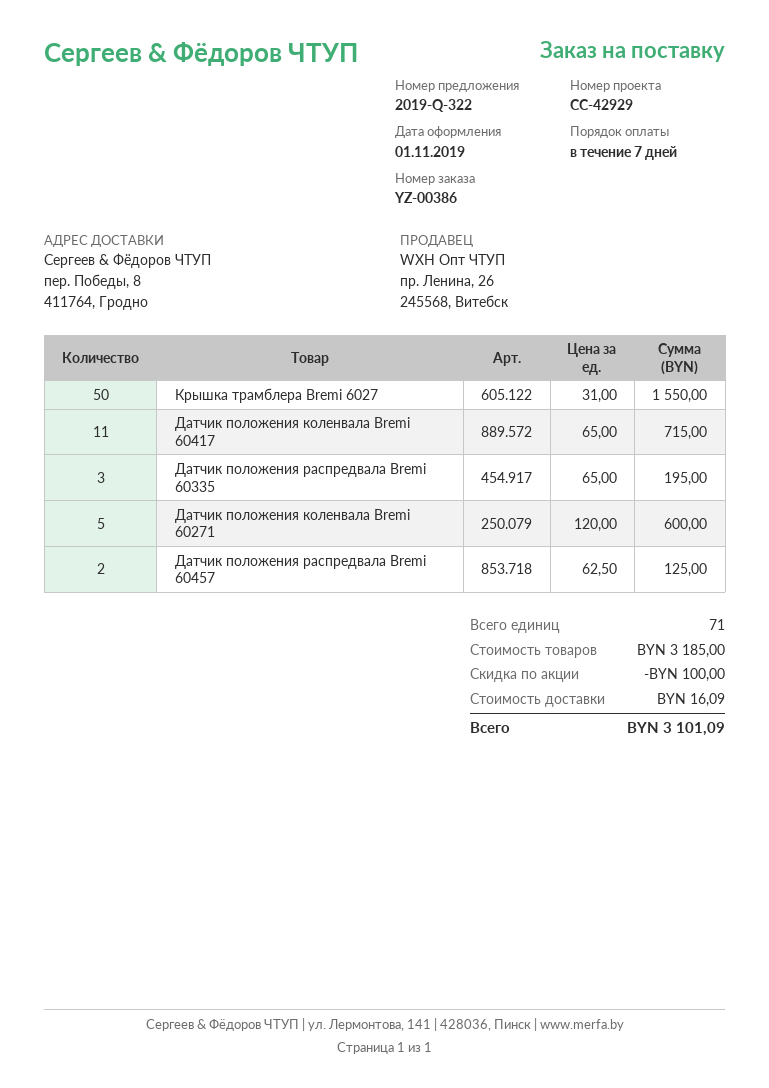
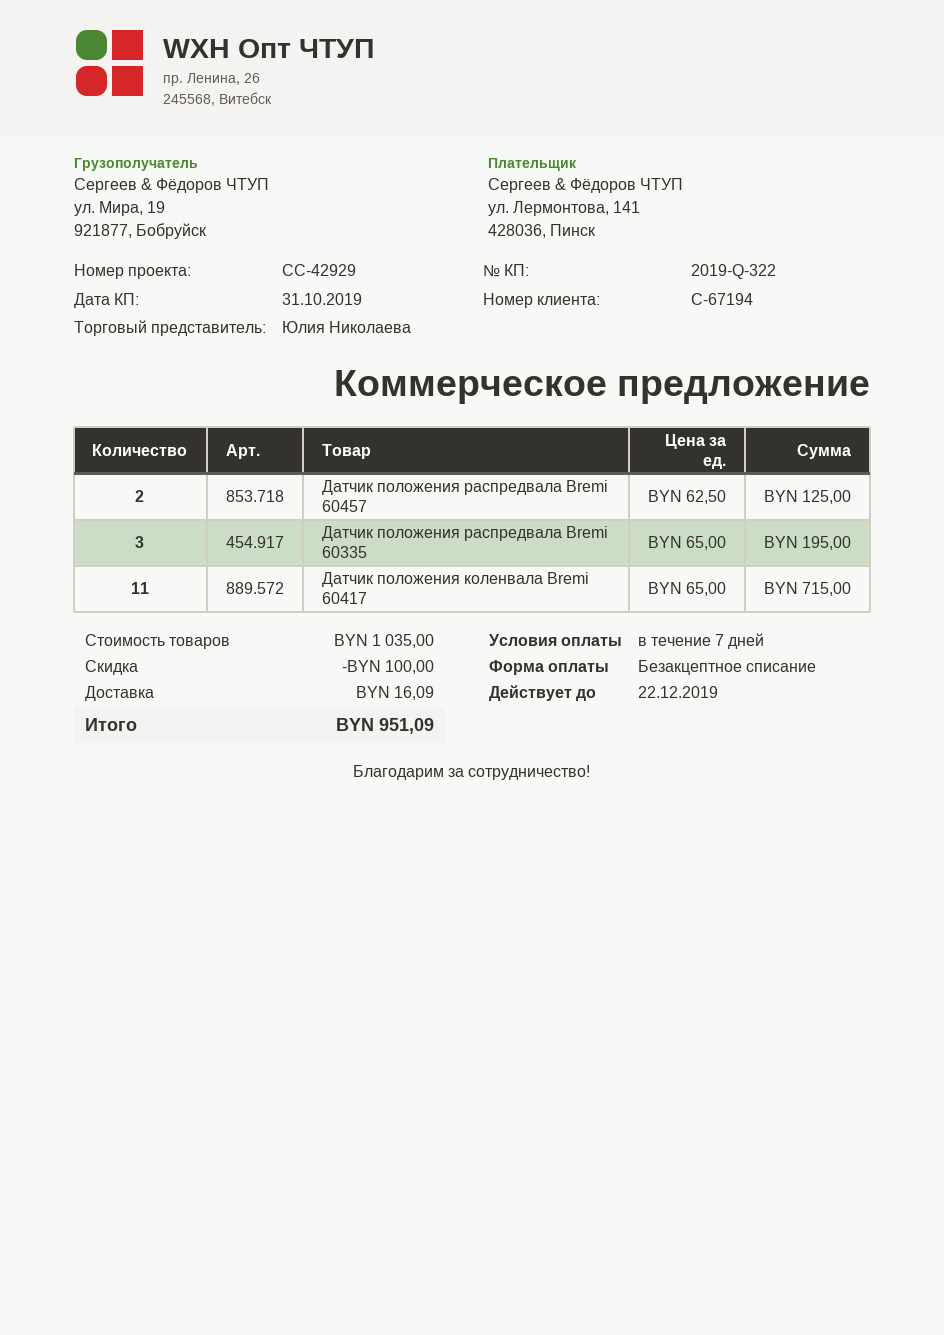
ship to: пер. Победы, 8, 411764, Гродно -> ул. Мира, 19, 921877, Бобруйск
Крышка трамблера Bremi 6027: 50 x 31.00 = 1550.00 -> none
Датчик положения коленвала Bremi 60271: 5 x 120.00 = 600.00 -> none
subtotal: 3185.00 -> 1035.00
total: 3101.09 -> 951.09

